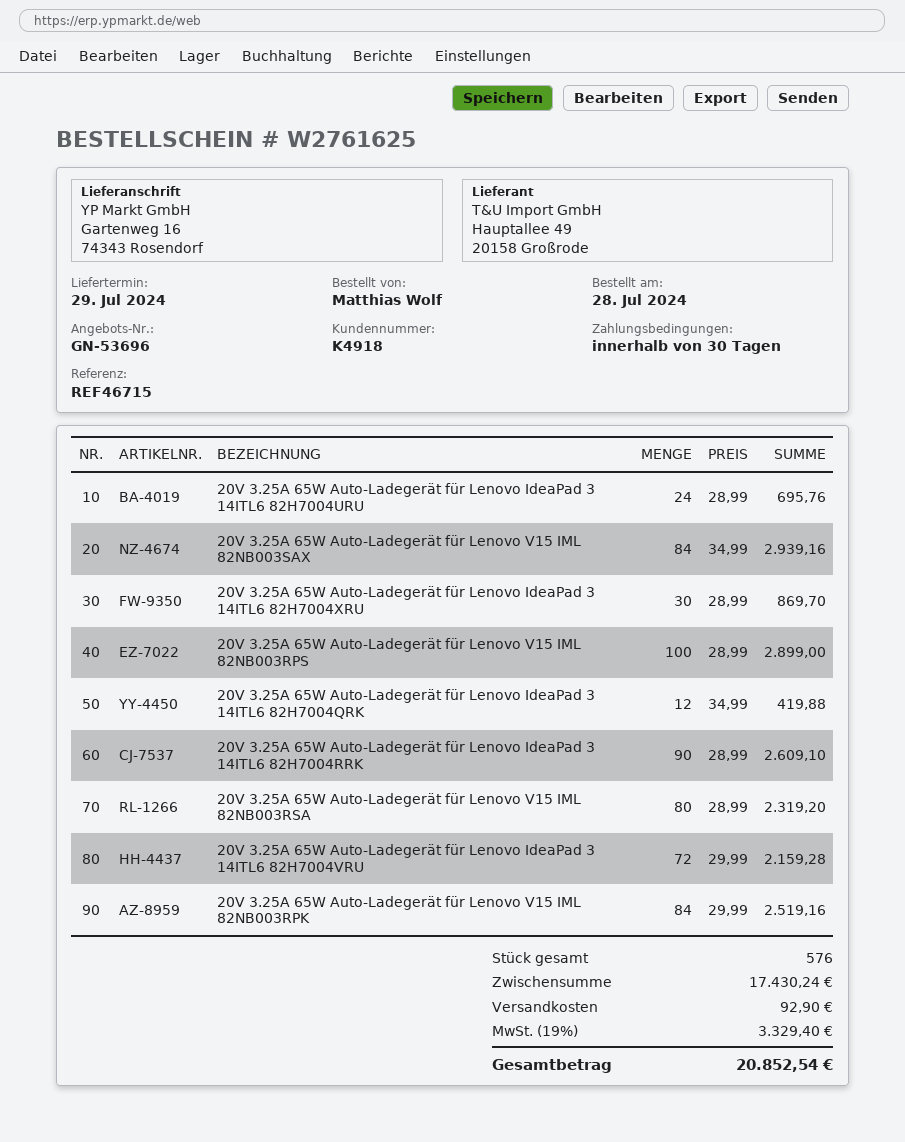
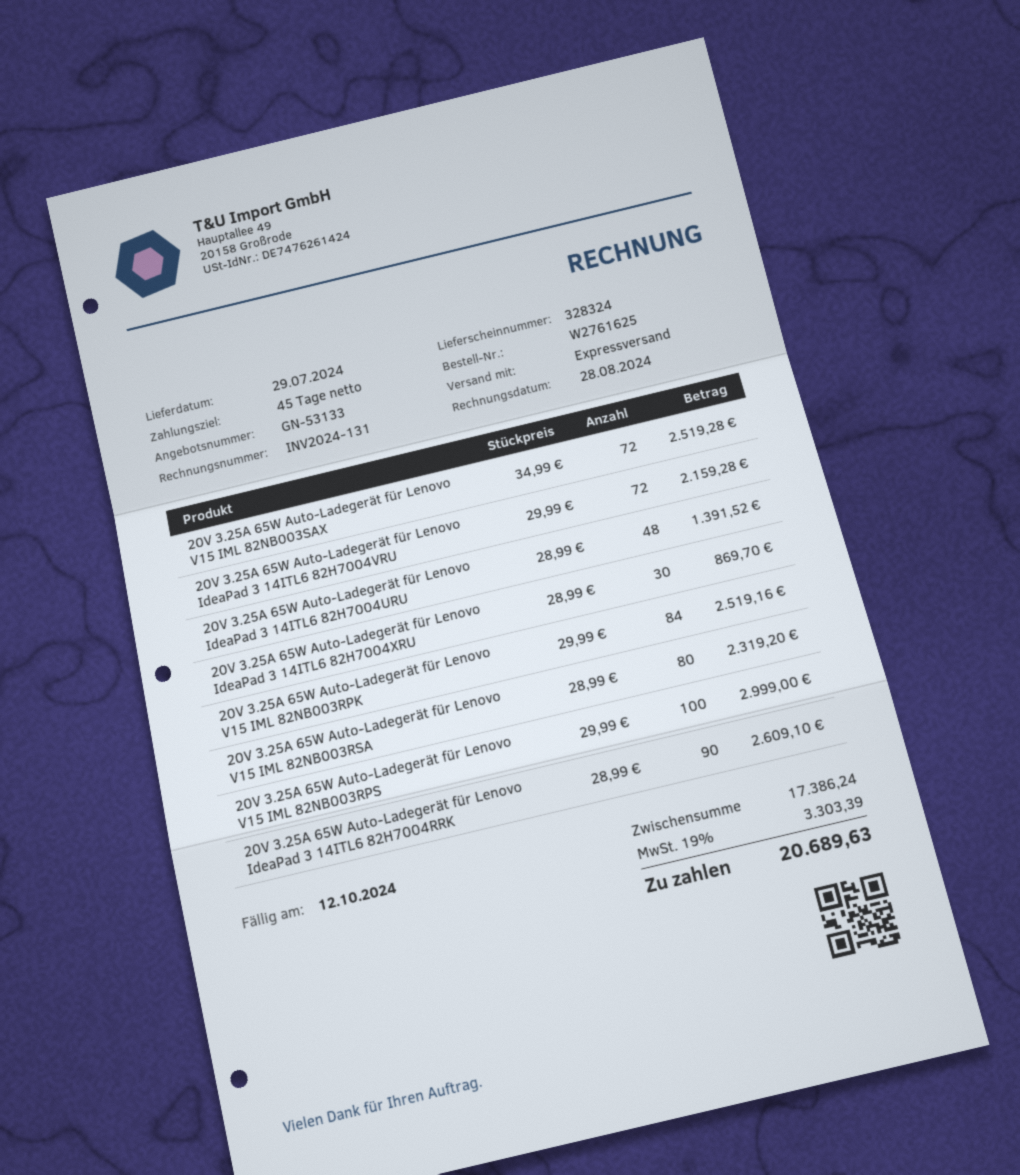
quote number: GN-53696 -> GN-53133
payment terms: 30 days -> 45 days
20V 3.25A 65W Auto-Ladegerät für Lenovo IdeaPad 3 14ITL6 82H7004URU: 24 x 28.99 = 695.76 -> 48 x 28.99 = 1391.52
20V 3.25A 65W Auto-Ladegerät für Lenovo V15 IML 82NB003SAX: 84 x 34.99 = 2939.16 -> 72 x 34.99 = 2519.28
20V 3.25A 65W Auto-Ladegerät für Lenovo V15 IML 82NB003RPS: 100 x 28.99 = 2899.00 -> 100 x 29.99 = 2999.00
20V 3.25A 65W Auto-Ladegerät für Lenovo IdeaPad 3 14ITL6 82H7004QRK: 12 x 34.99 = 419.88 -> none
subtotal: 17430.24 -> 17386.24
shipping: 92.90 -> none
tax: 19% = 3329.40 -> 19% = 3303.39
total: 20852.54 -> 20689.63

